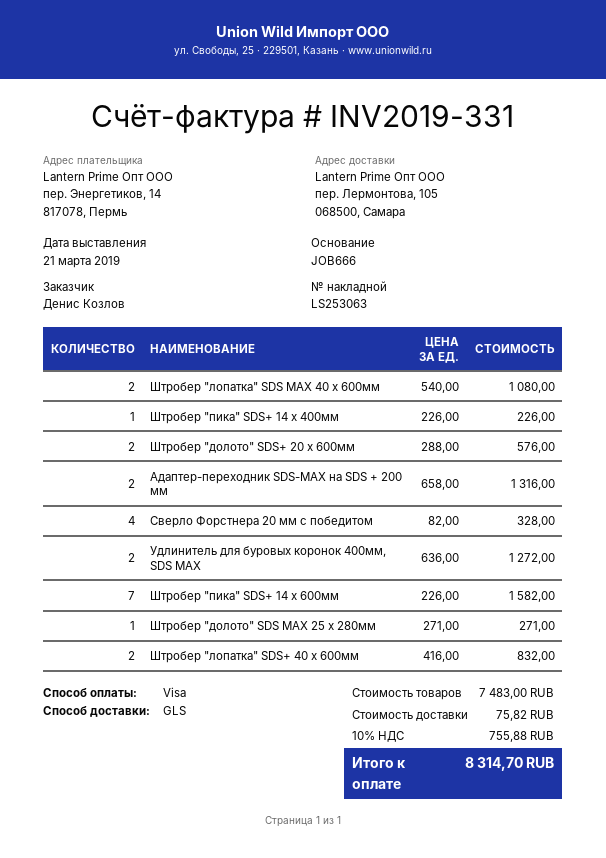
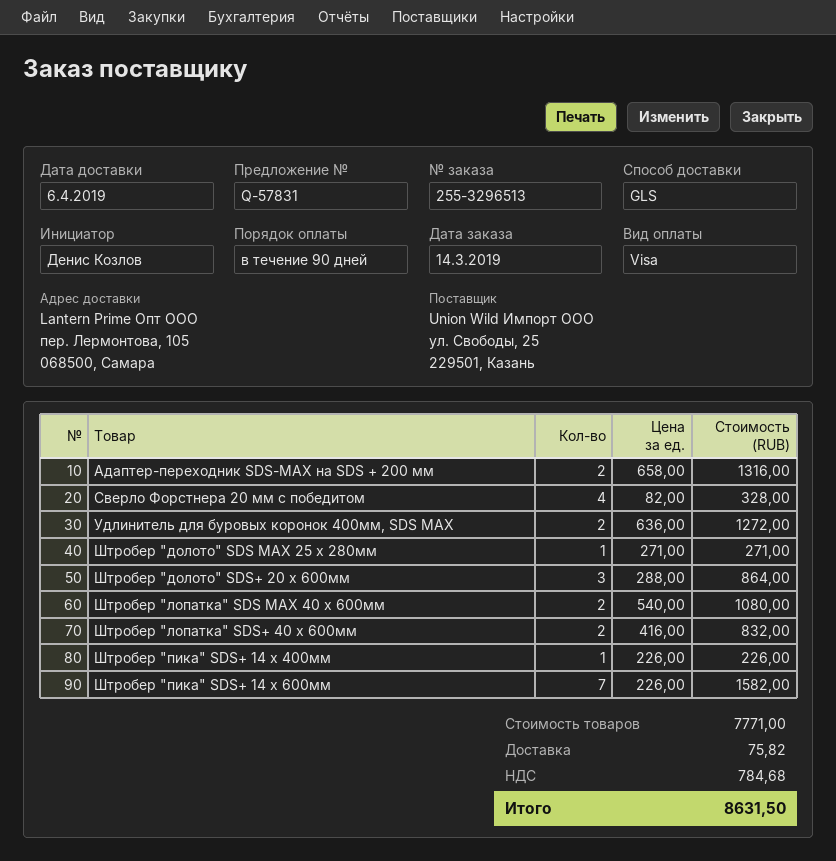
Штробер "долото" SDS+ 20 х 600мм: 2 x 288.00 = 576.00 -> 3 x 288.00 = 864.00
subtotal: 7483.00 -> 7771.00
tax: 755.88 -> 784.68
total: 8314.70 -> 8631.50

